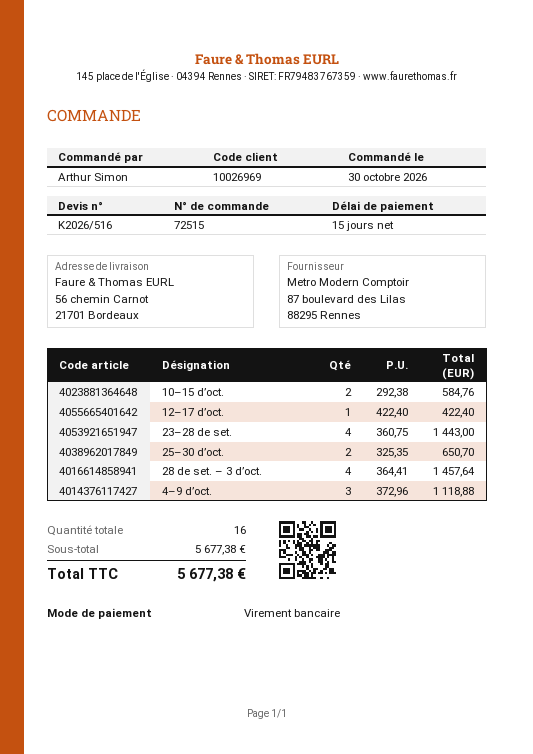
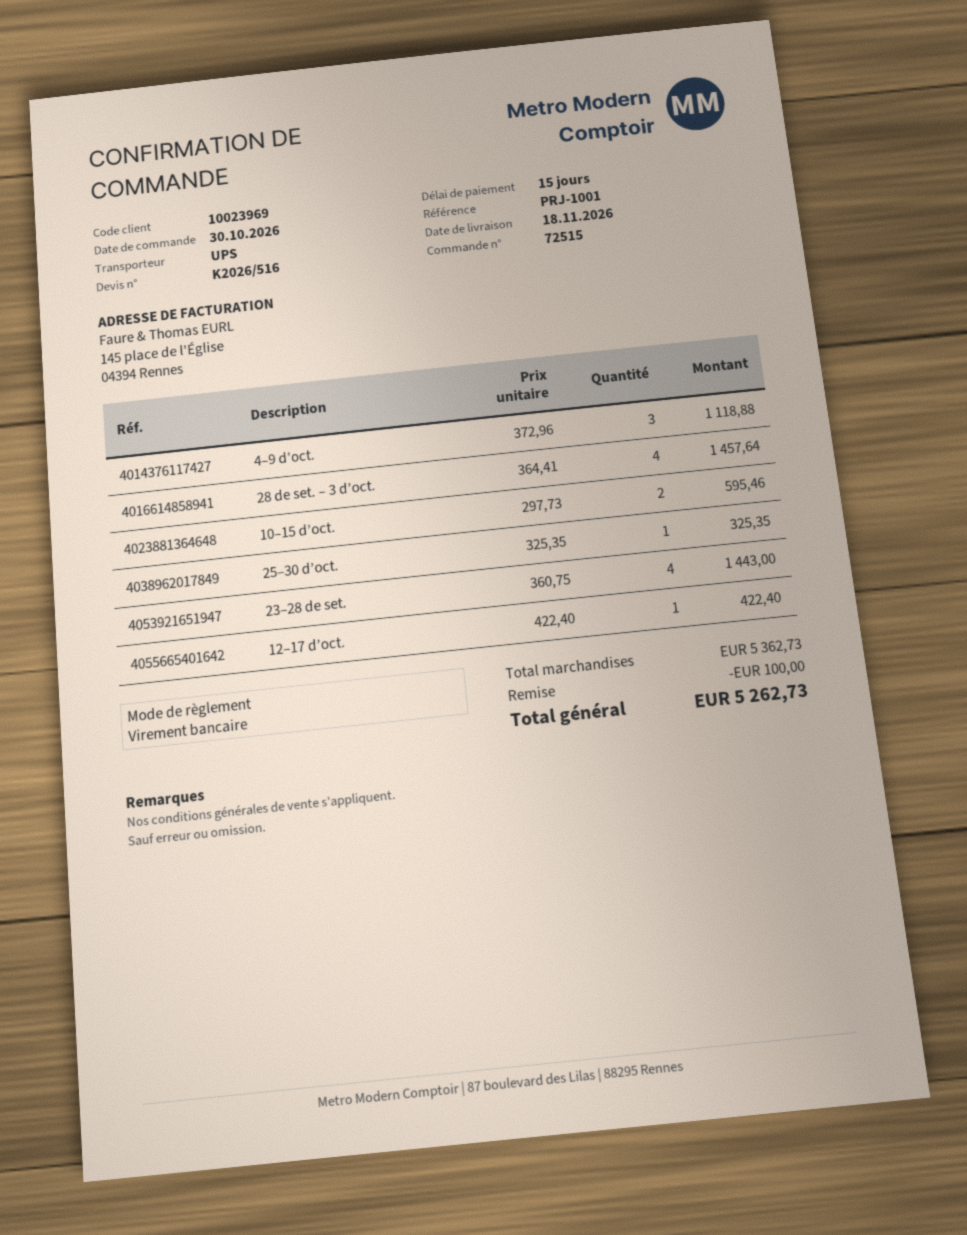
customer number: 10026969 -> 10023969
10–15 d’oct.: 2 x 292.38 = 584.76 -> 2 x 297.73 = 595.46
25–30 d’oct.: 2 x 325.35 = 650.70 -> 1 x 325.35 = 325.35
subtotal: 5677.38 -> 5362.73
discount: none -> 100.00
total: 5677.38 -> 5262.73

